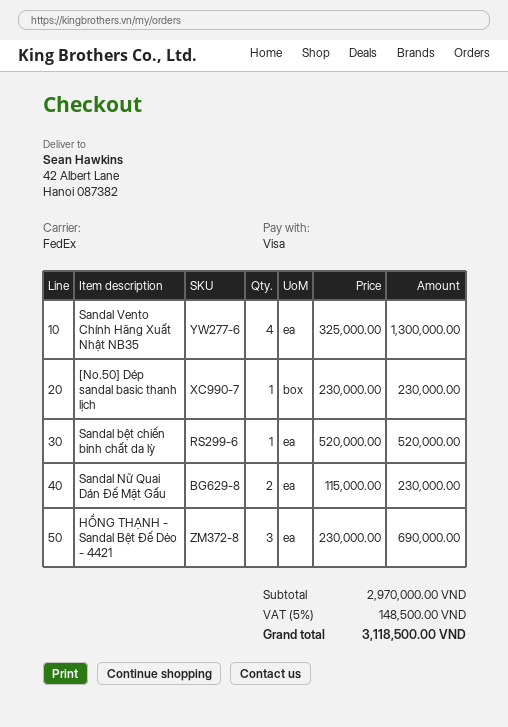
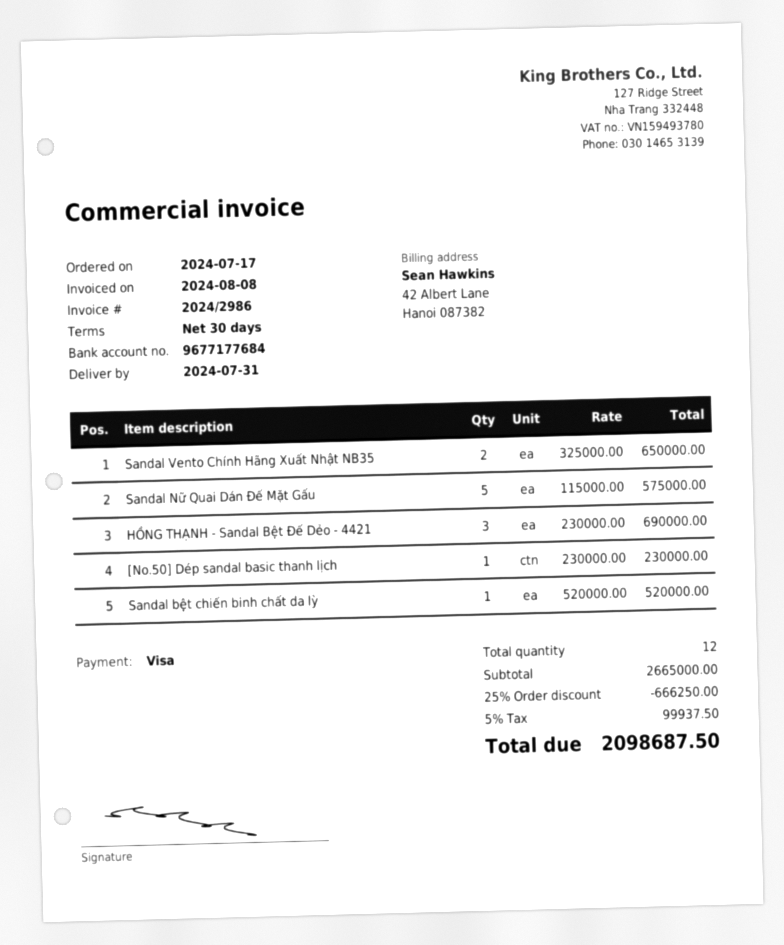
Sandal Vento Chính Hãng Xuất Nhật NB35: 4 x 325000.00 = 1300000.00 -> 2 x 325000.00 = 650000.00
Sandal Nữ Quai Dán Đế Mặt Gấu: 2 x 115000.00 = 230000.00 -> 5 x 115000.00 = 575000.00
subtotal: 2970000.00 -> 2665000.00
discount: none -> 25% = 666250.00
tax: 5% = 148500.00 -> 5% = 99937.50
total: 3118500.00 -> 2098687.50

